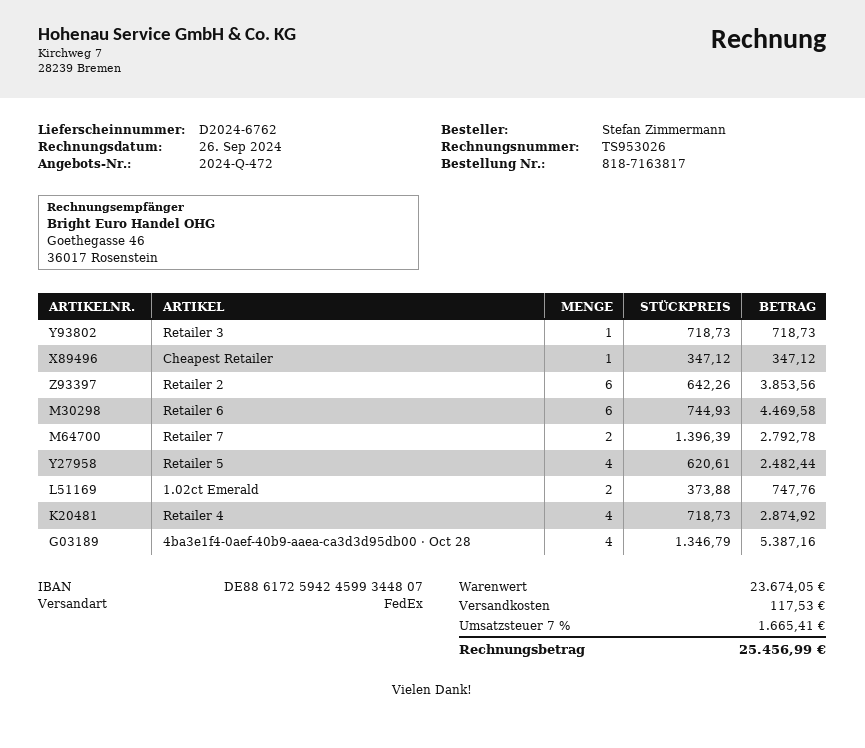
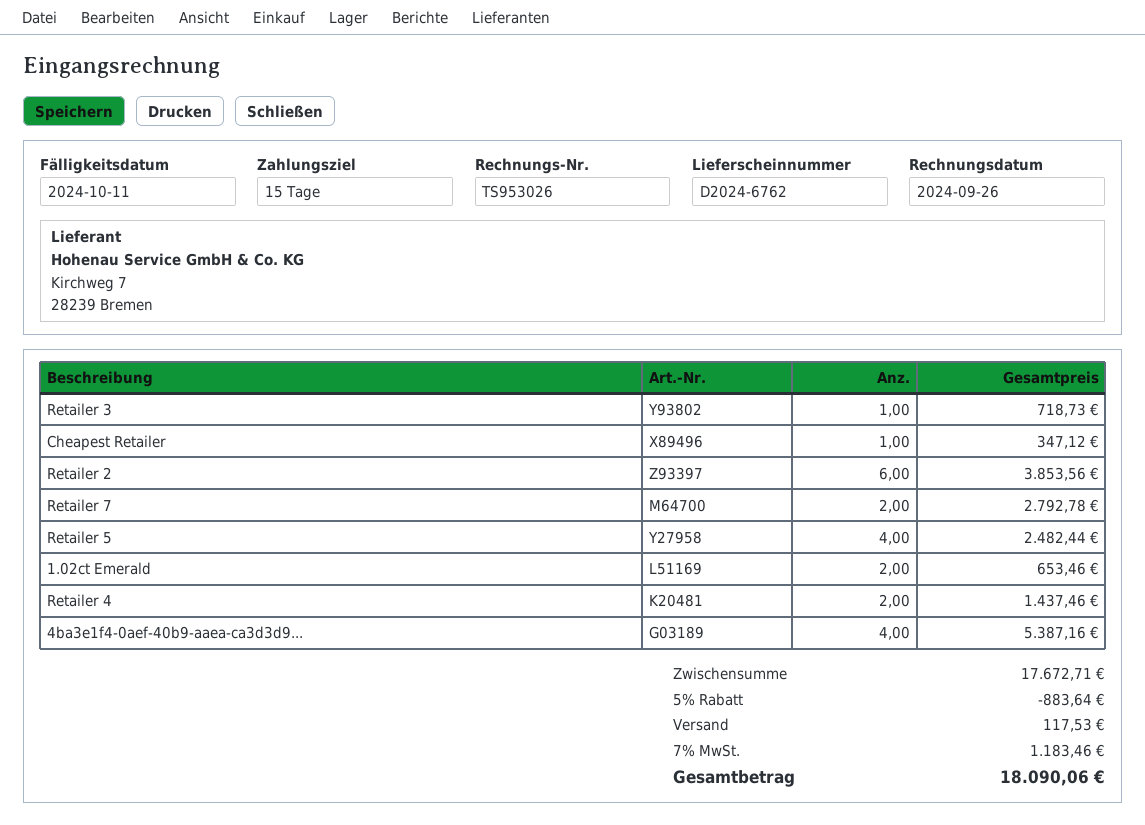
Retailer 6: 6 for 4469.58 -> none
1.02ct Emerald: 2 for 747.76 -> 2 for 653.46
Retailer 4: 4 for 2874.92 -> 2 for 1437.46
subtotal: 23674.05 -> 17672.71
discount: none -> 5% = 883.64
tax: 7% = 1665.41 -> 7% = 1183.46
total: 25456.99 -> 18090.06

